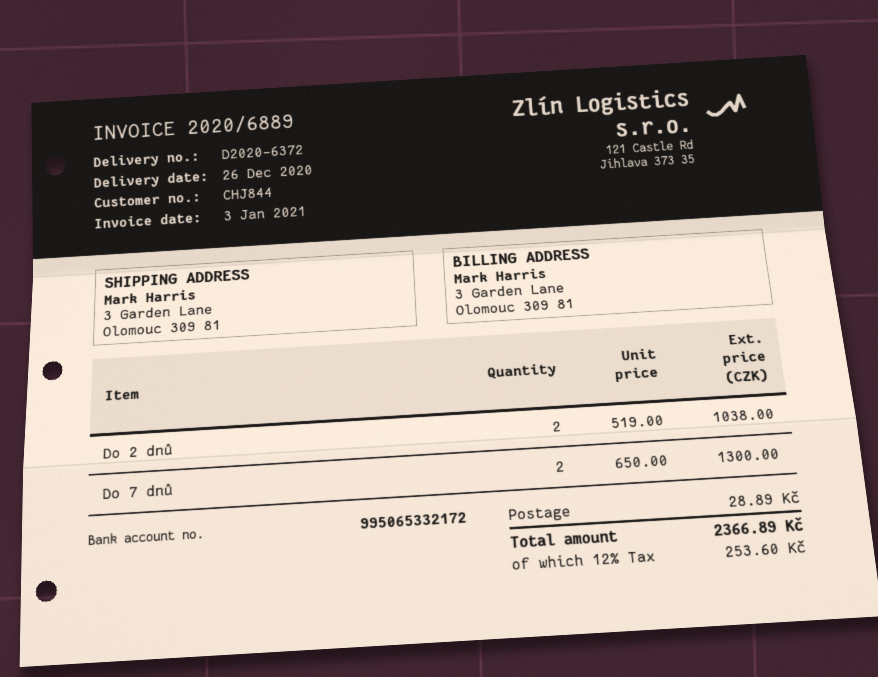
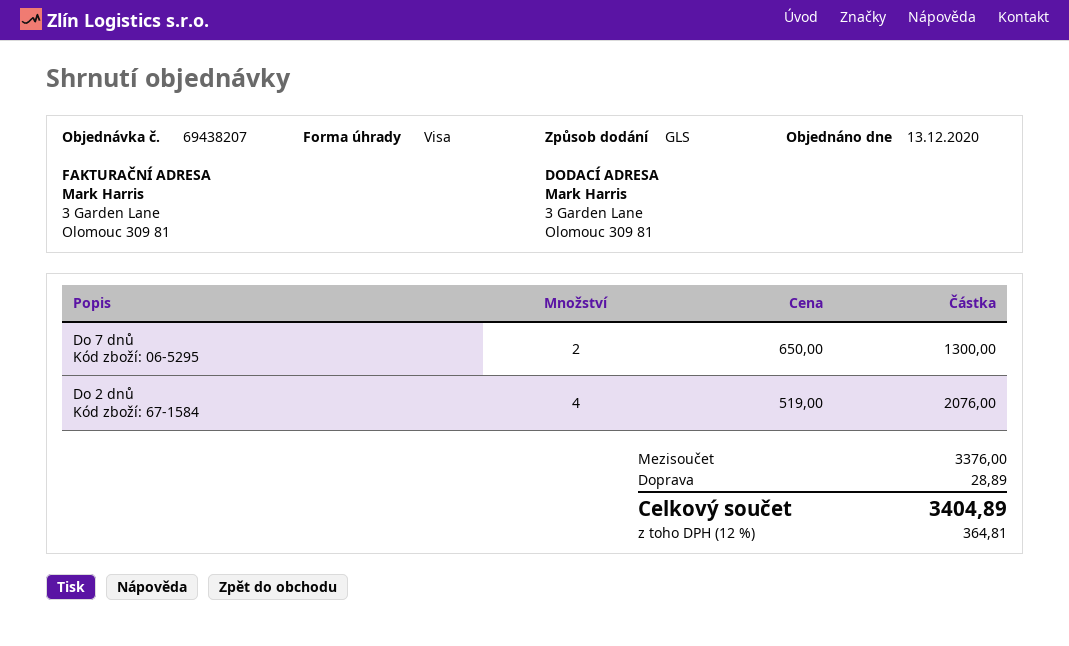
Do 2 dnů: 2 x 519.00 = 1038.00 -> 4 x 519.00 = 2076.00
tax: 12% = 253.60 -> 12% = 364.81
total: 2366.89 -> 3404.89

